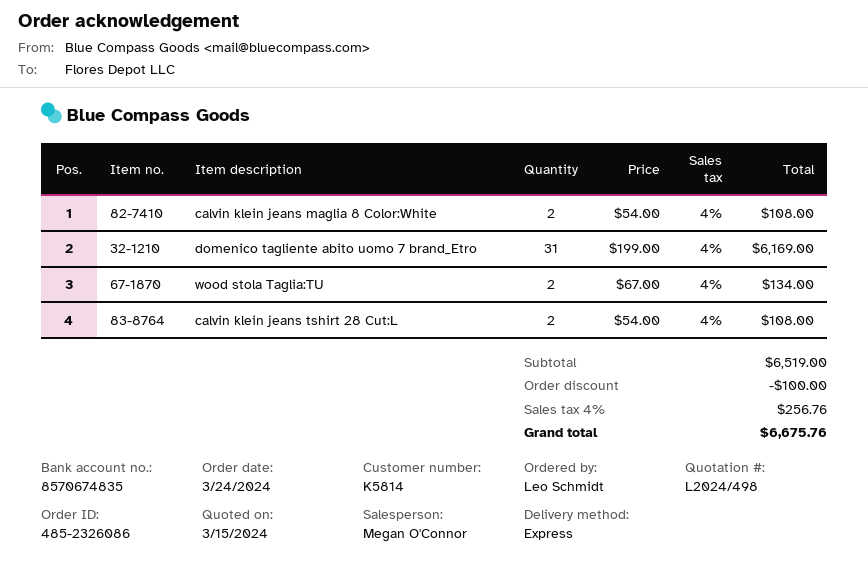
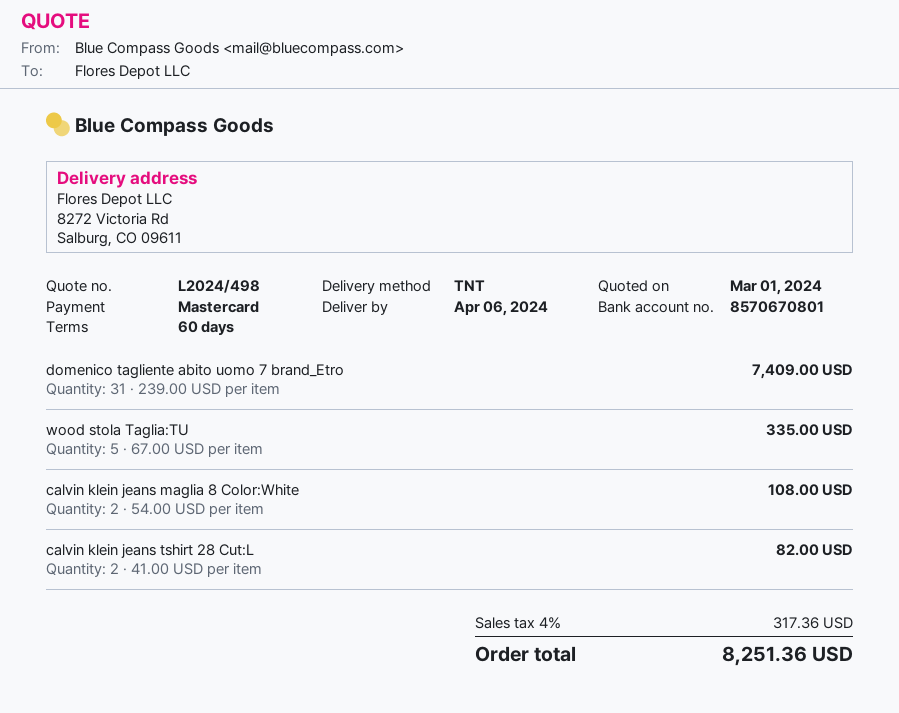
quote date: 2024-03-15 -> 2024-03-01
bank account: 8570674835 -> 8570670801
shipping method: express -> TNT
domenico tagliente abito uomo 7 brand_Etro: 31 x 199.00 = 6169.00 -> 31 x 239.00 = 7409.00
wood stola Taglia:TU: 2 x 67.00 = 134.00 -> 5 x 67.00 = 335.00
calvin klein jeans tshirt 28 Cut:L: 2 x 54.00 = 108.00 -> 2 x 41.00 = 82.00
discount: 100.00 -> none
tax: 4% = 256.76 -> 4% = 317.36
total: 6675.76 -> 8251.36

